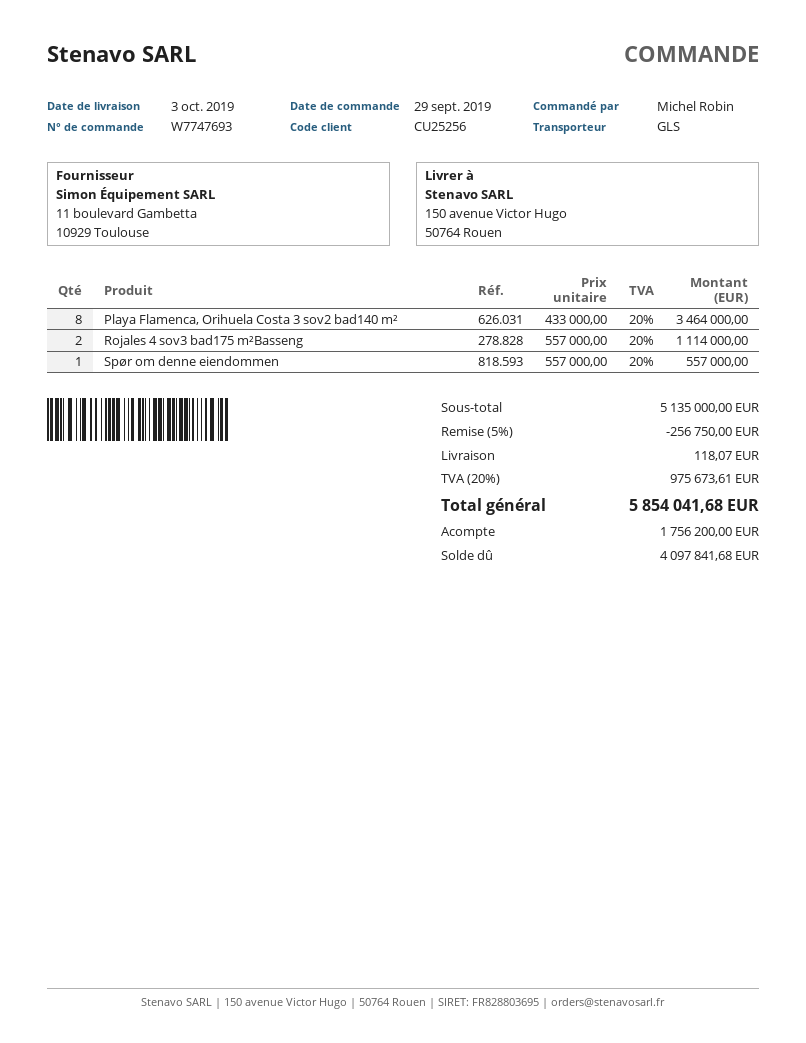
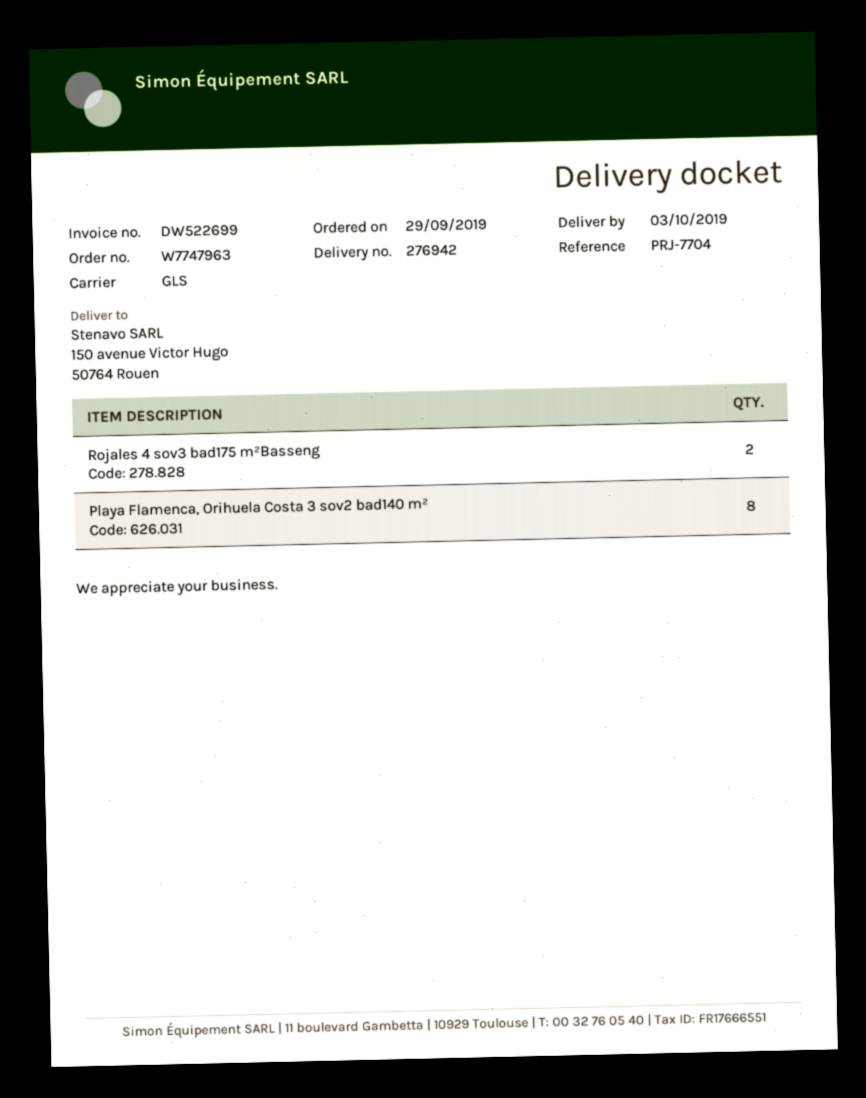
order number: W7747693 -> W7747963
Spør om denne eiendommen: 1 -> none

